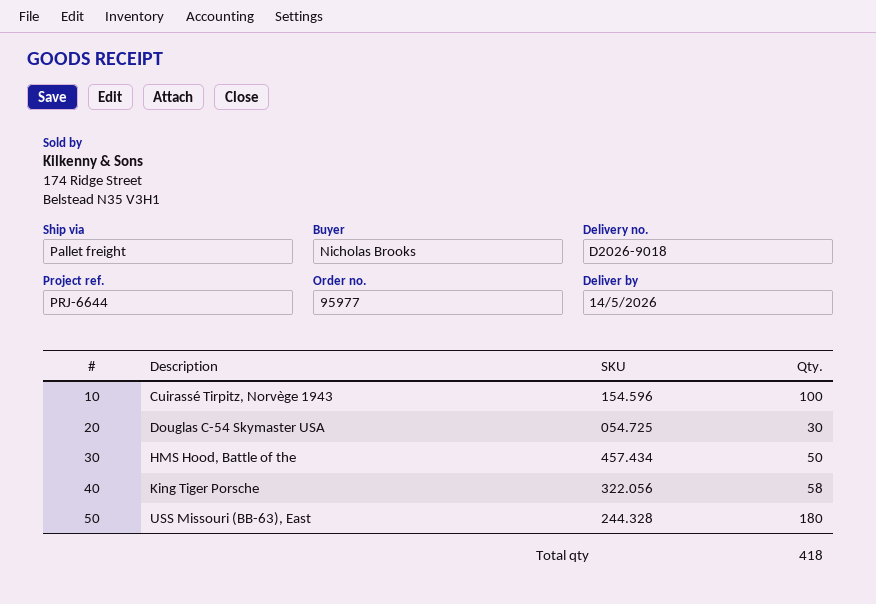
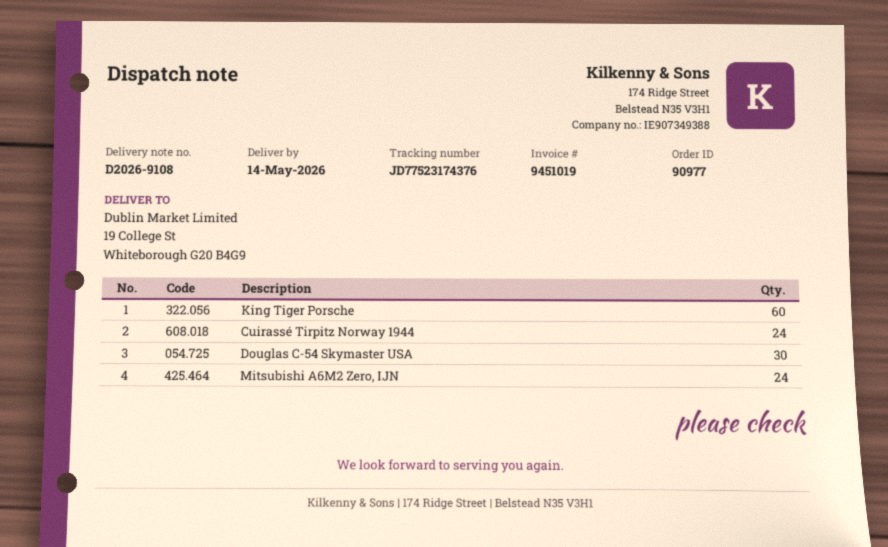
order number: 95977 -> 90977
delivery note number: D2026-9018 -> D2026-9108
Cuirassé Tirpitz, Norvège 1943: 100 -> none
HMS Hood, Battle of the: 50 -> none
King Tiger Porsche: 58 -> 60
USS Missouri (BB-63), East: 180 -> none
Cuirassé Tirpitz Norway 1944: none -> 24
Mitsubishi A6M2 Zero, IJN: none -> 24

